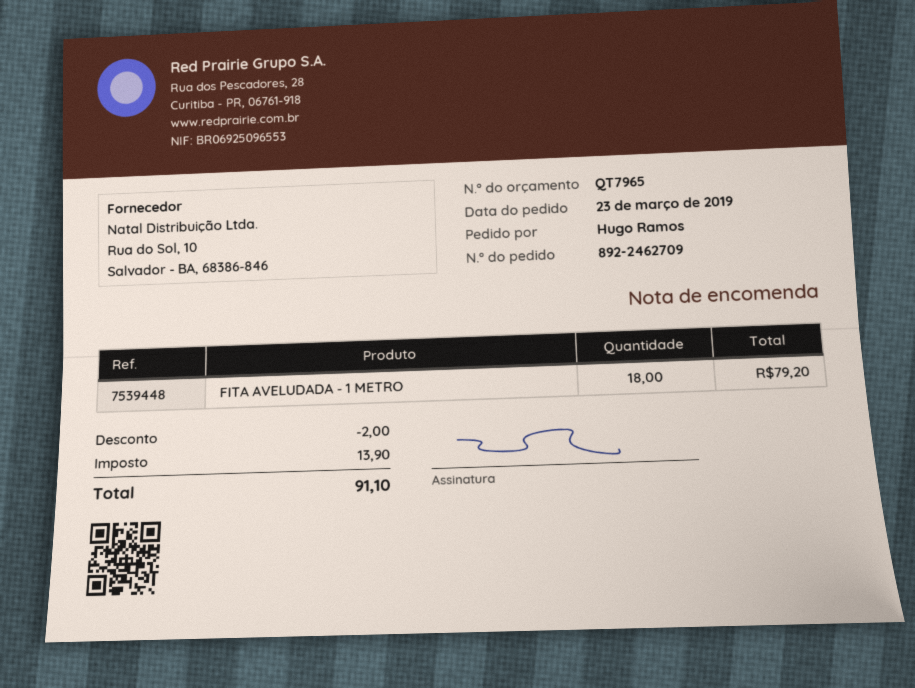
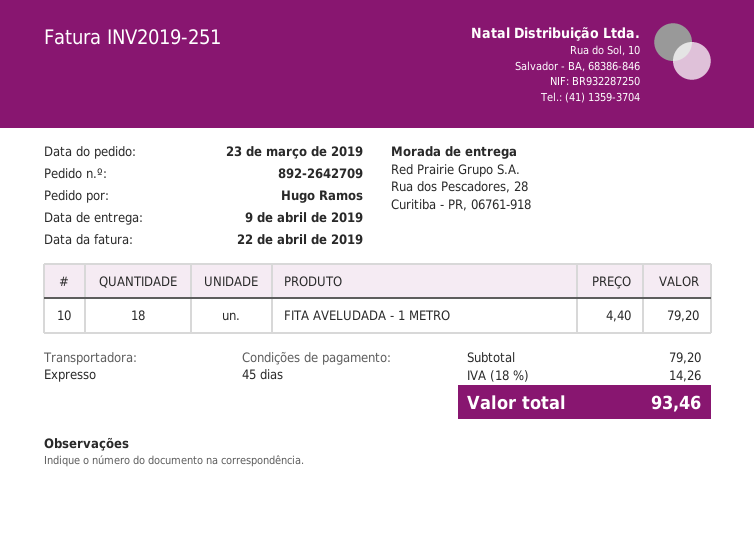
order number: 892-2462709 -> 892-2642709
discount: 2.00 -> none
tax: 13.90 -> 14.26
total: 91.10 -> 93.46

